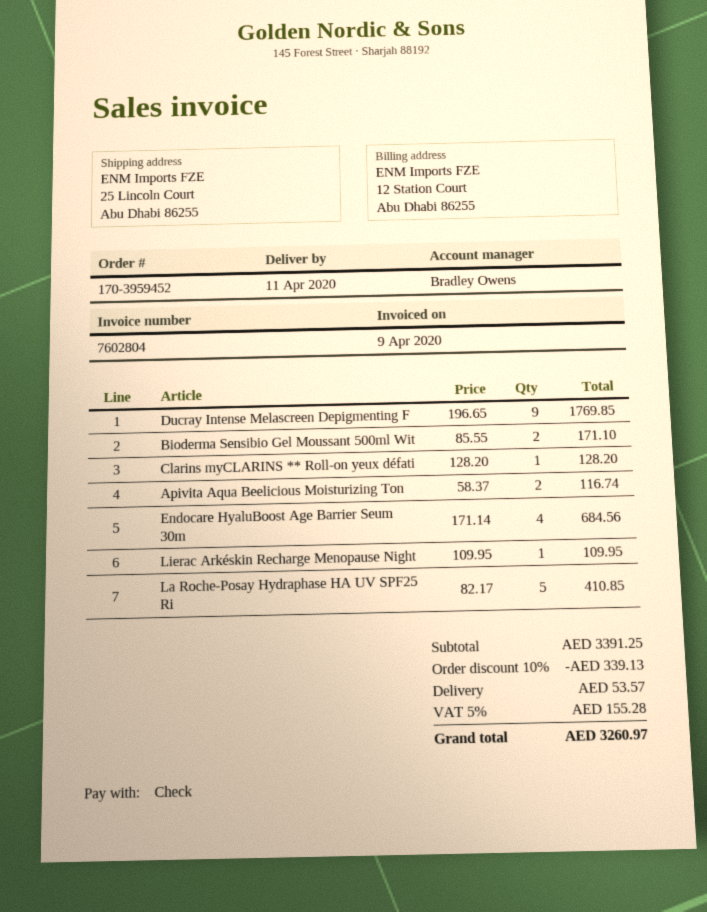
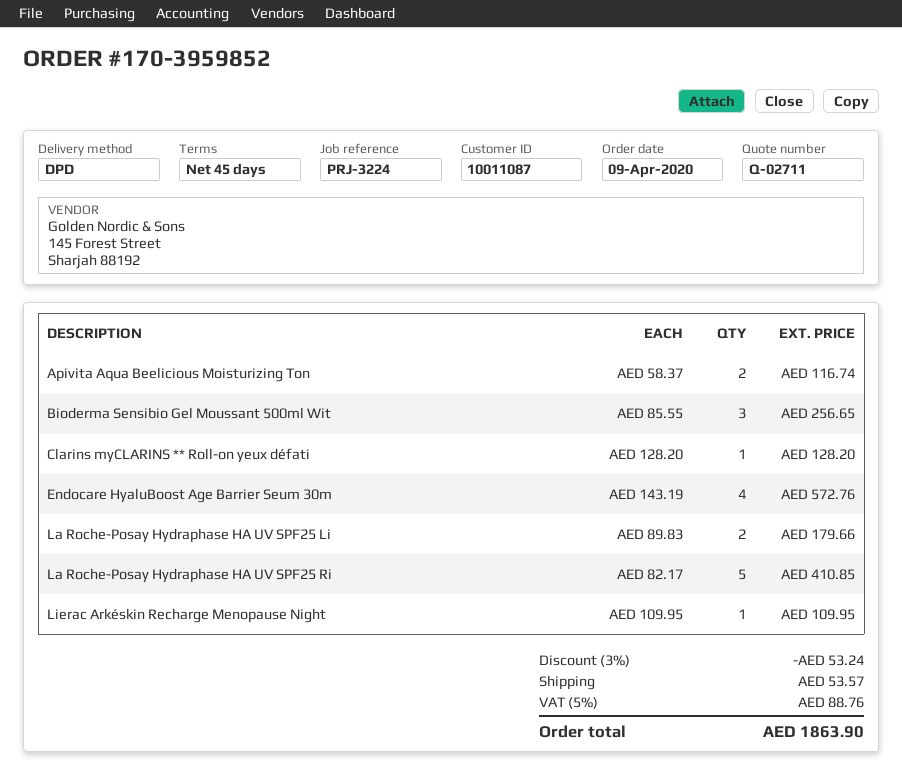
order number: 170-3959452 -> 170-3959852
Ducray Intense Melascreen Depigmenting F: 9 x 196.65 = 1769.85 -> none
Bioderma Sensibio Gel Moussant 500ml Wit: 2 x 85.55 = 171.10 -> 3 x 85.55 = 256.65
Endocare HyaluBoost Age Barrier Seum 30m: 4 x 171.14 = 684.56 -> 4 x 143.19 = 572.76
La Roche-Posay Hydraphase HA UV SPF25 Li: none -> 2 x 89.83 = 179.66
discount: 10% = 339.13 -> 3% = 53.24
tax: 5% = 155.28 -> 5% = 88.76
total: 3260.97 -> 1863.90

